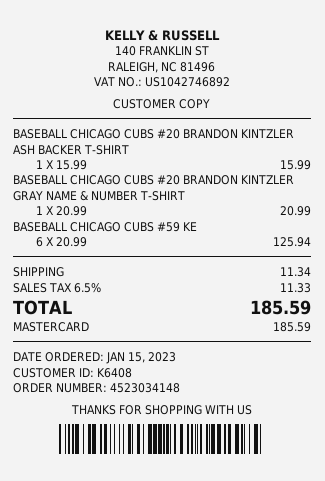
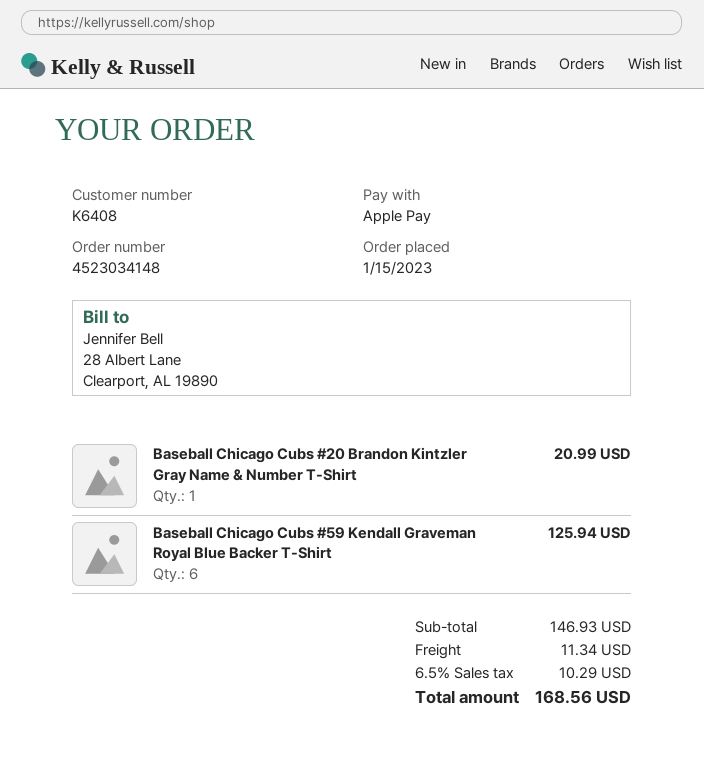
payment method: Mastercard -> Apple Pay
BASEBALL CHICAGO CUBS #20 BRANDON KINTZLER ASH BACKER T-SHIRT: 1 for 15.99 -> none
tax: 6.5% = 11.33 -> 6.5% = 10.29
total: 185.59 -> 168.56

